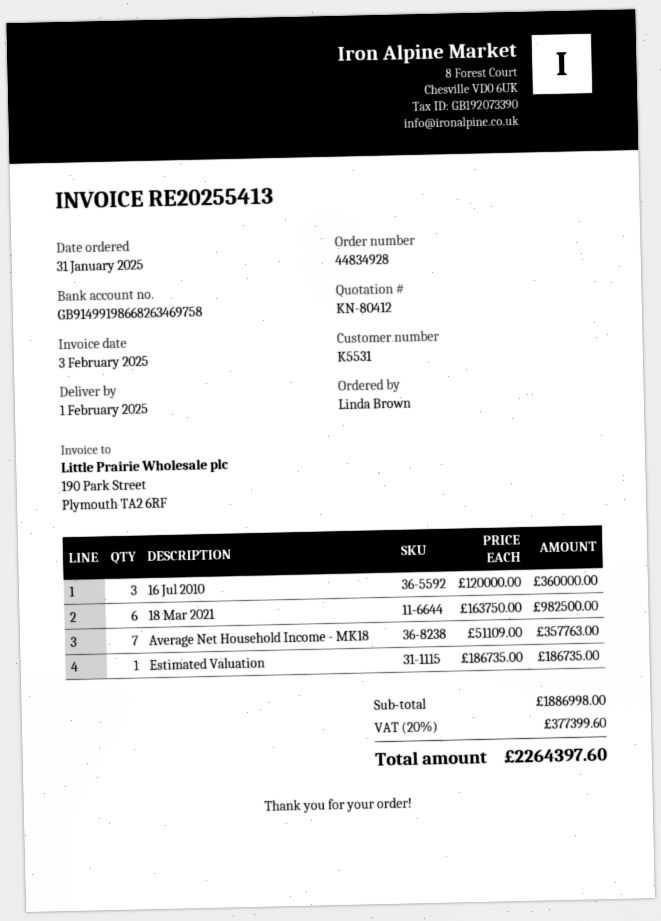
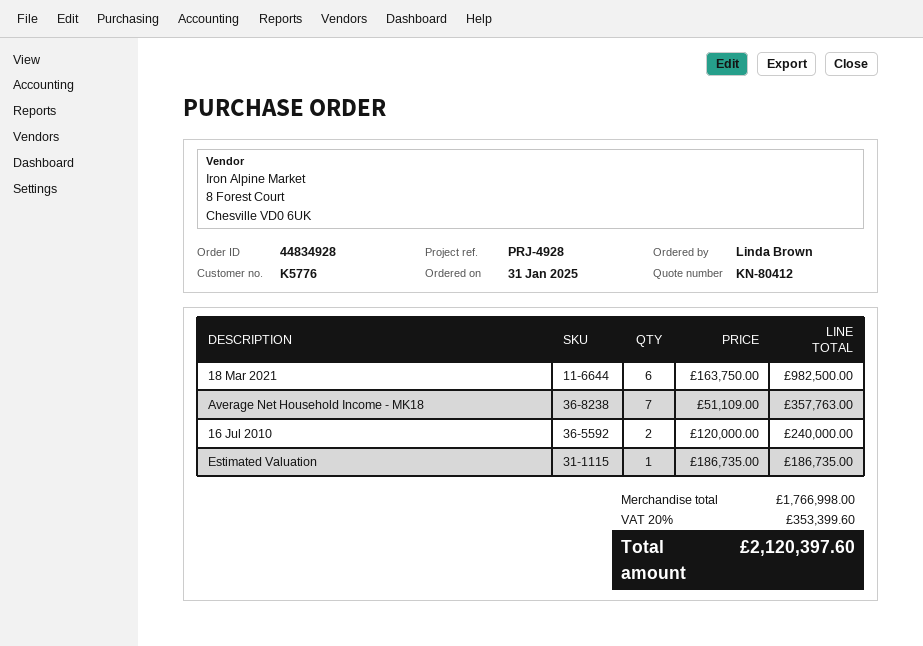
customer number: K5531 -> K5776
16 Jul 2010: 3 x 120000.00 = 360000.00 -> 2 x 120000.00 = 240000.00
subtotal: 1886998.00 -> 1766998.00
tax: 20% = 377399.60 -> 20% = 353399.60
total: 2264397.60 -> 2120397.60

